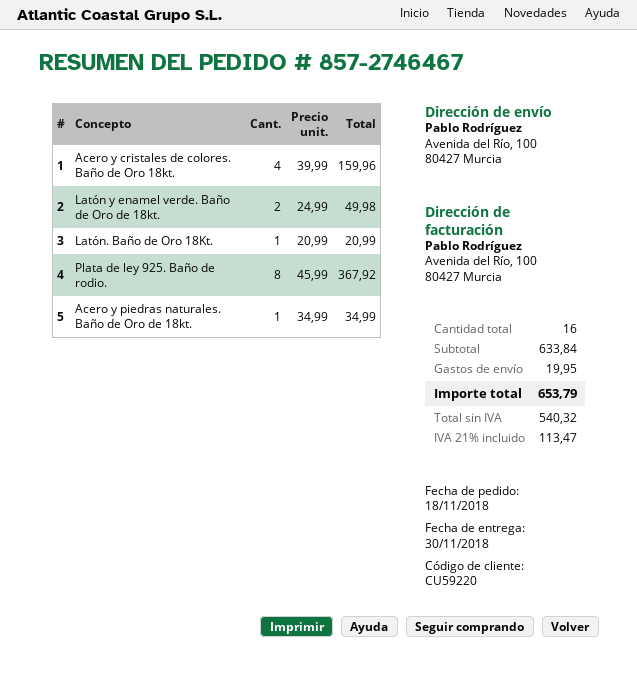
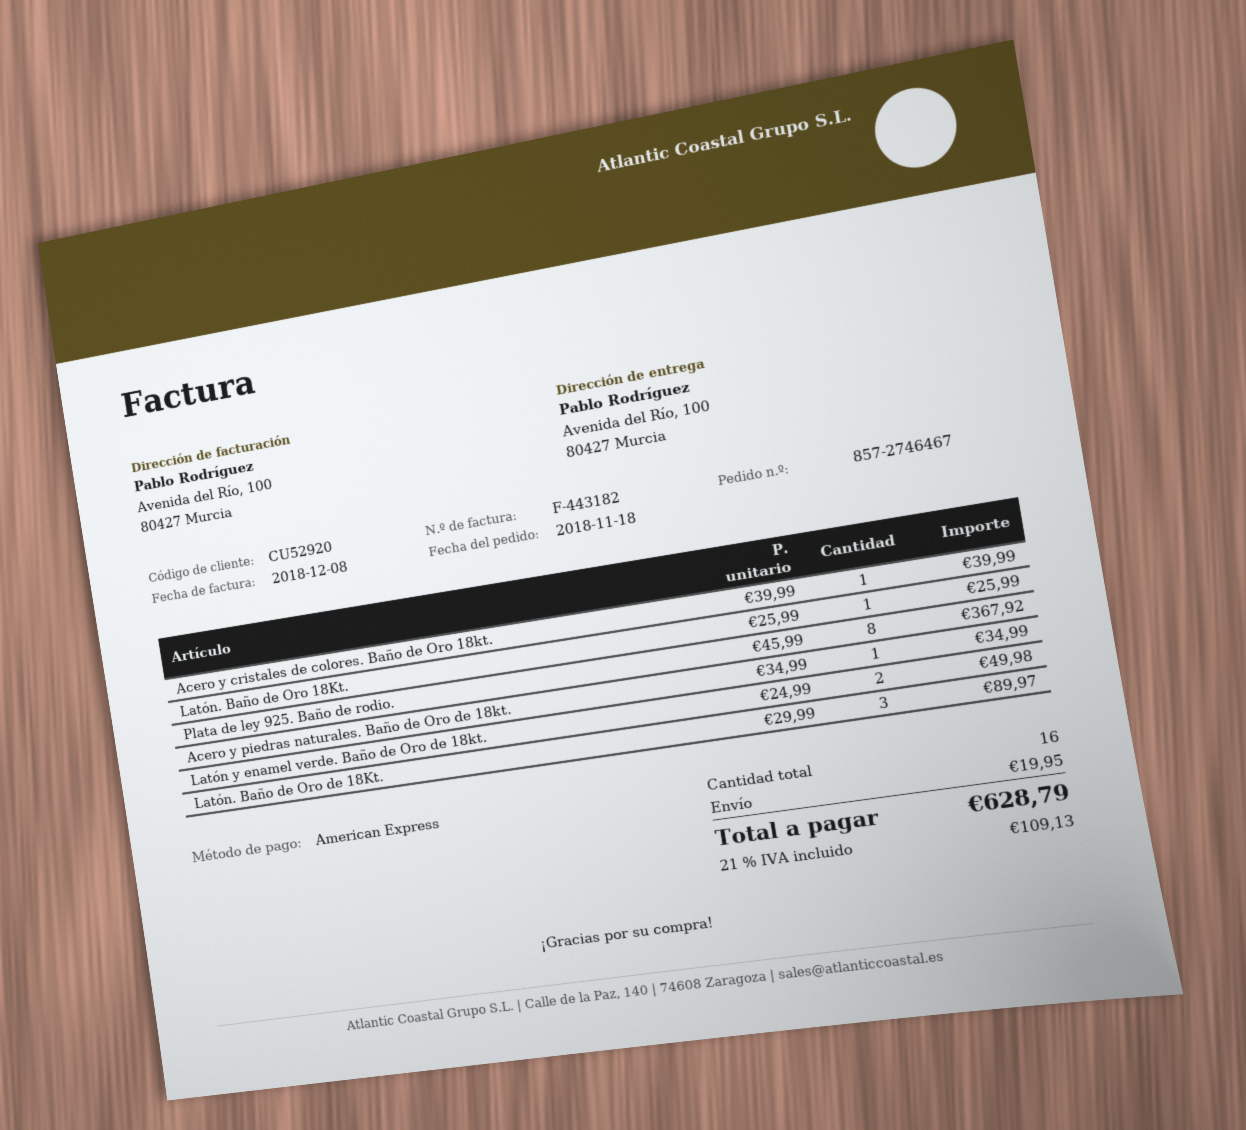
customer number: CU59220 -> CU52920
Acero y cristales de colores. Baño de Oro 18kt.: 4 x 39.99 = 159.96 -> 1 x 39.99 = 39.99
Latón. Baño de Oro 18Kt.: 1 x 20.99 = 20.99 -> 1 x 25.99 = 25.99
Latón. Baño de Oro de 18Kt.: none -> 3 x 29.99 = 89.97
tax: 21% = 113.47 -> 21% = 109.13
total: 653.79 -> 628.79

